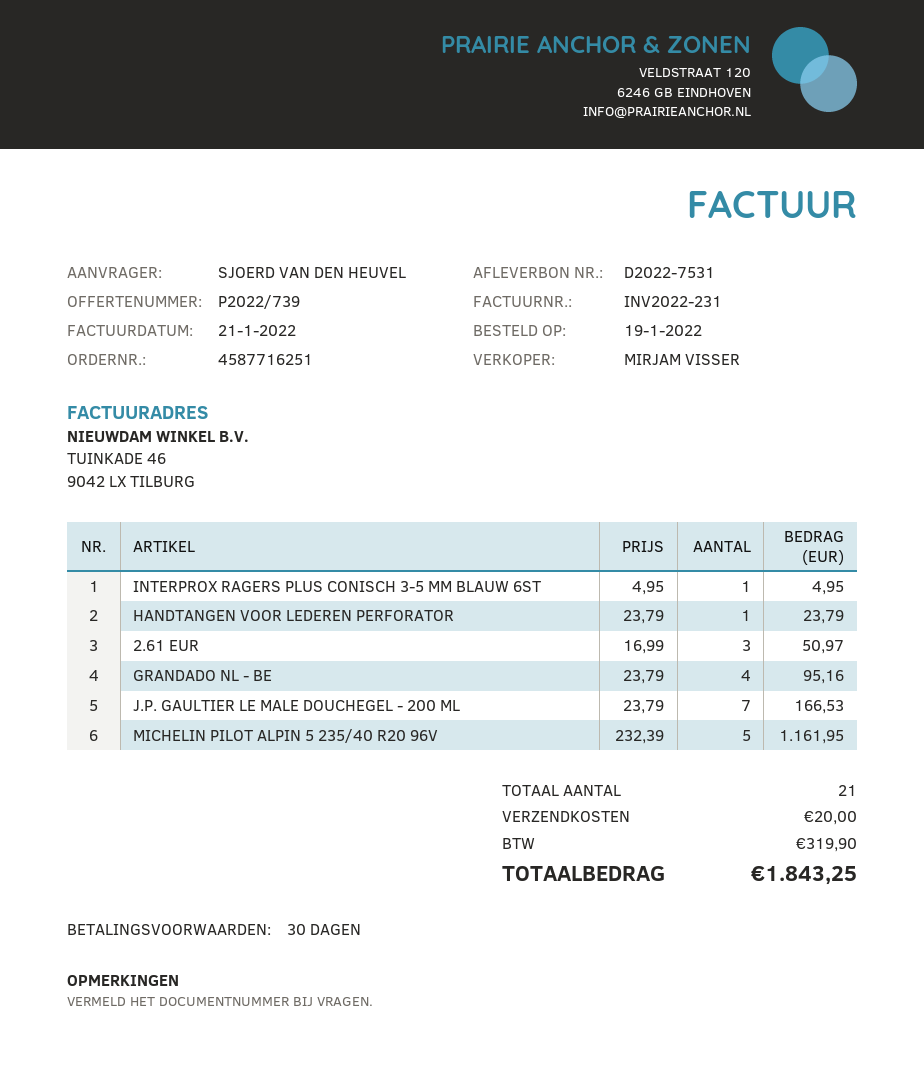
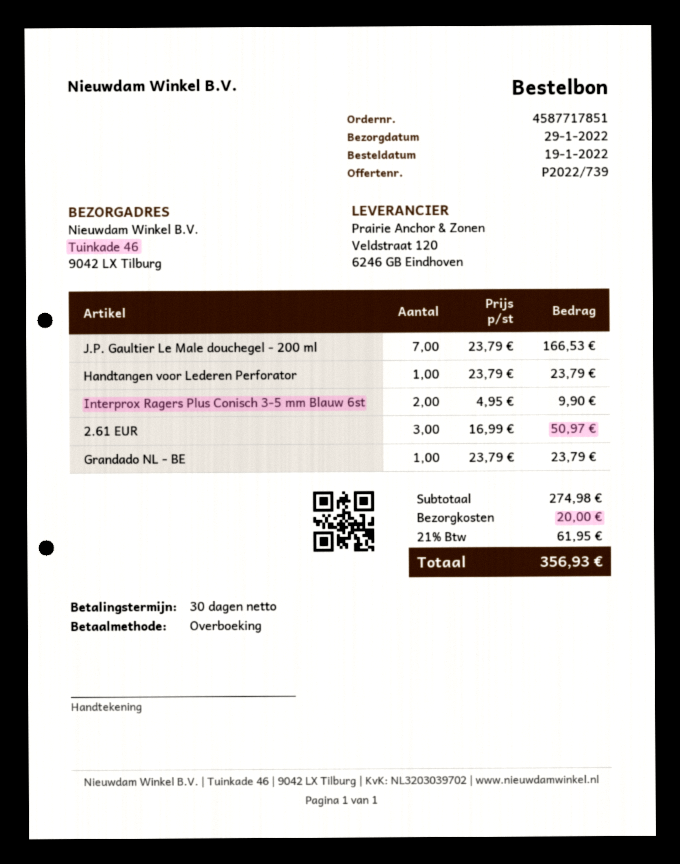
order number: 4587716251 -> 4587717851
INTERPROX RAGERS PLUS CONISCH 3-5 MM BLAUW 6ST: 1 x 4.95 = 4.95 -> 2 x 4.95 = 9.90
GRANDADO NL - BE: 4 x 23.79 = 95.16 -> 1 x 23.79 = 23.79
MICHELIN PILOT ALPIN 5 235/40 R20 96V: 5 x 232.39 = 1161.95 -> none
tax: 319.90 -> 61.95
total: 1843.25 -> 356.93

